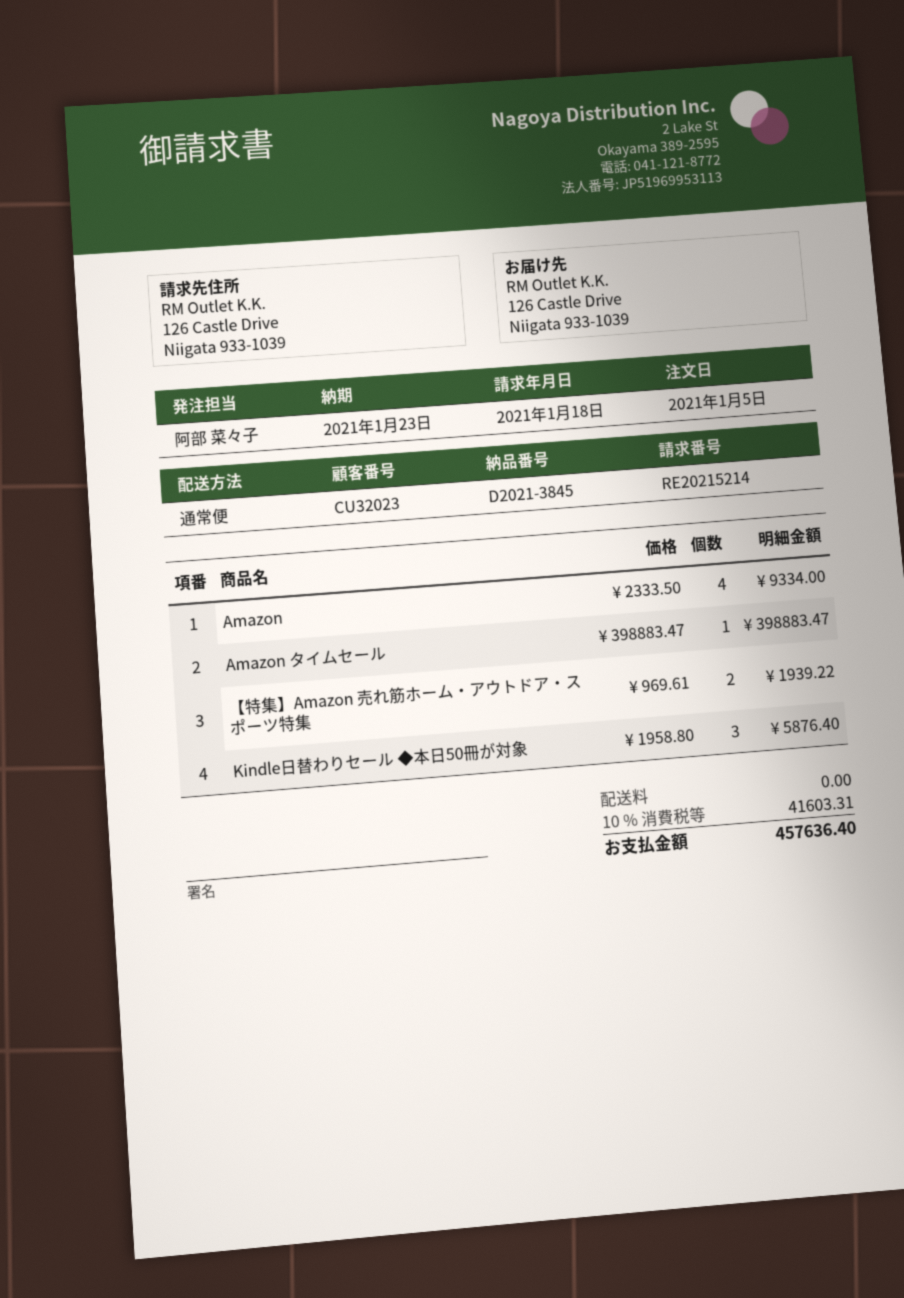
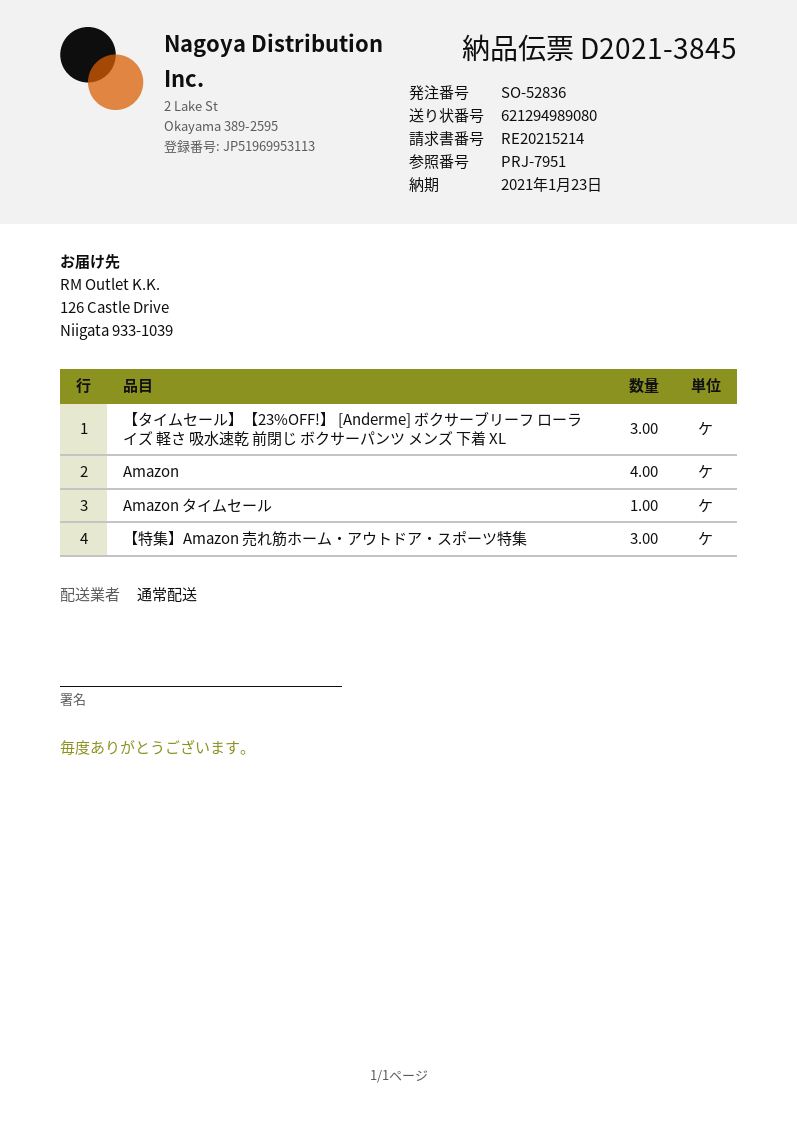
【特集】Amazon 売れ筋ホーム・アウトドア・スポーツ特集: 2 -> 3
Kindle日替わりセール ◆本日50冊が対象: 3 -> none
【タイムセール】【23%OFF!】 [Anderme] ボクサーブリーフ ローライズ 軽さ 吸水速乾 前閉じ ボクサーパンツ メンズ 下着 XL: none -> 3

